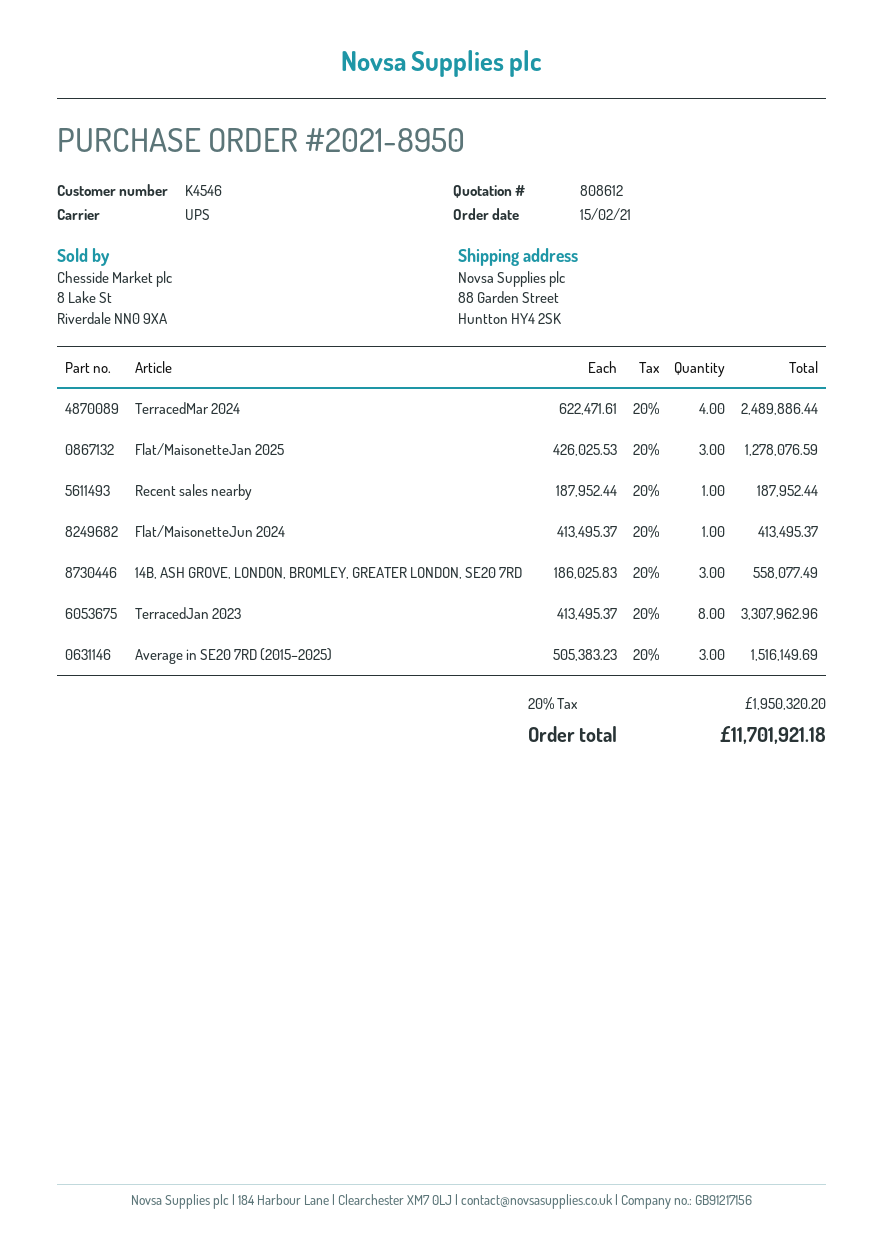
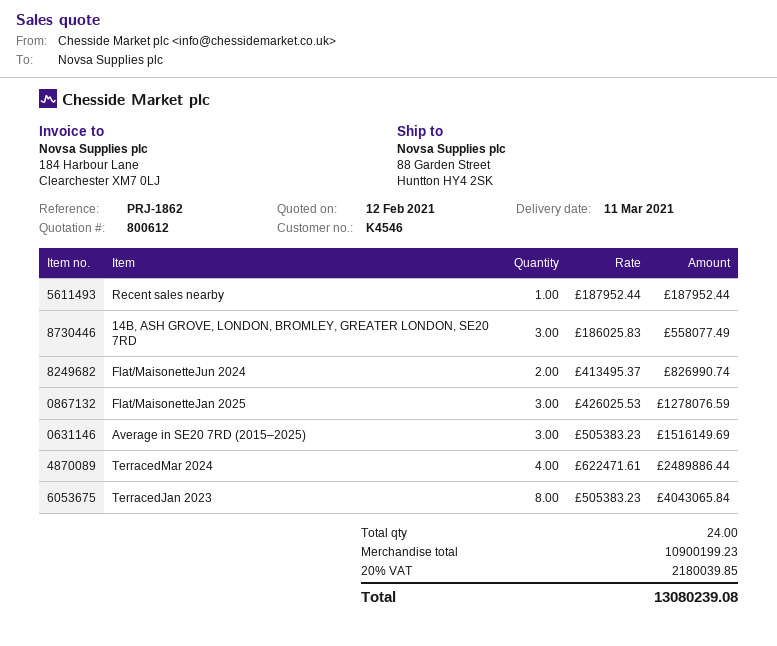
quote number: 808612 -> 800612
Flat/MaisonetteJun 2024: 1 x 413495.37 = 413495.37 -> 2 x 413495.37 = 826990.74
TerracedJan 2023: 8 x 413495.37 = 3307962.96 -> 8 x 505383.23 = 4043065.84
tax: 20% = 1950320.20 -> 20% = 2180039.85
total: 11701921.18 -> 13080239.08

